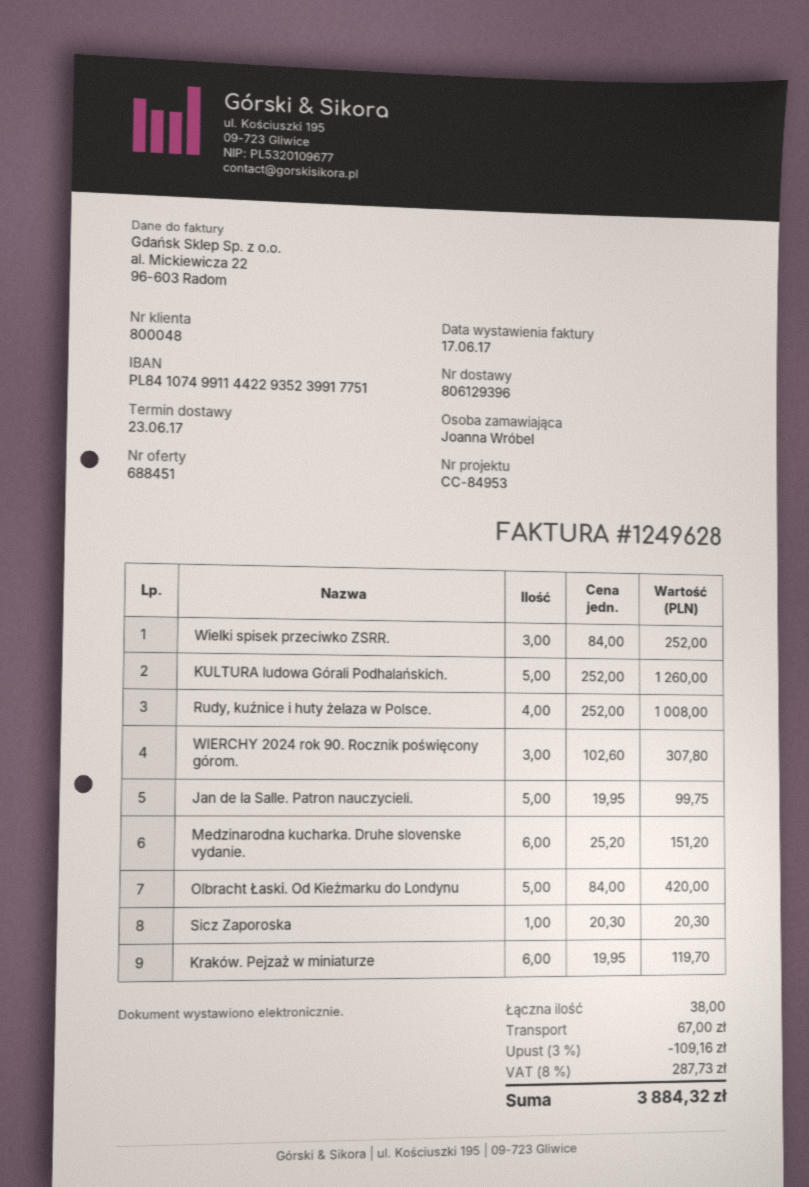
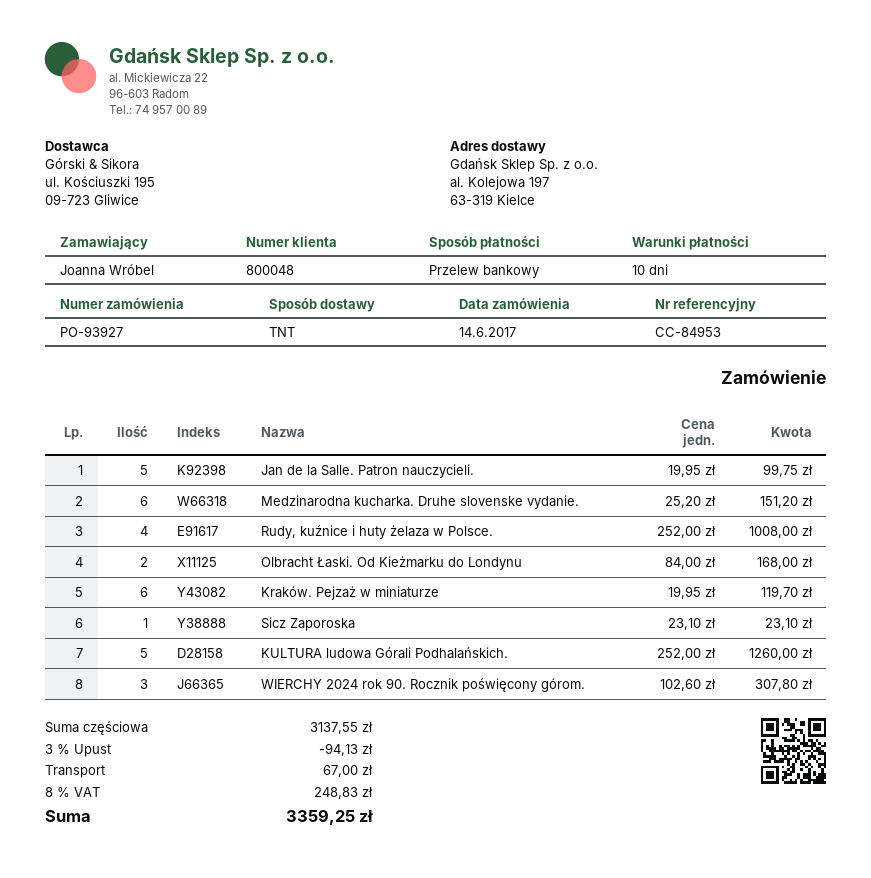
Wielki spisek przeciwko ZSRR.: 3 x 84.00 = 252.00 -> none
Olbracht Łaski. Od Kieżmarku do Londynu: 5 x 84.00 = 420.00 -> 2 x 84.00 = 168.00
Sicz Zaporoska: 1 x 20.30 = 20.30 -> 1 x 23.10 = 23.10
discount: 3% = 109.16 -> 3% = 94.13
tax: 8% = 287.73 -> 8% = 248.83
total: 3884.32 -> 3359.25

